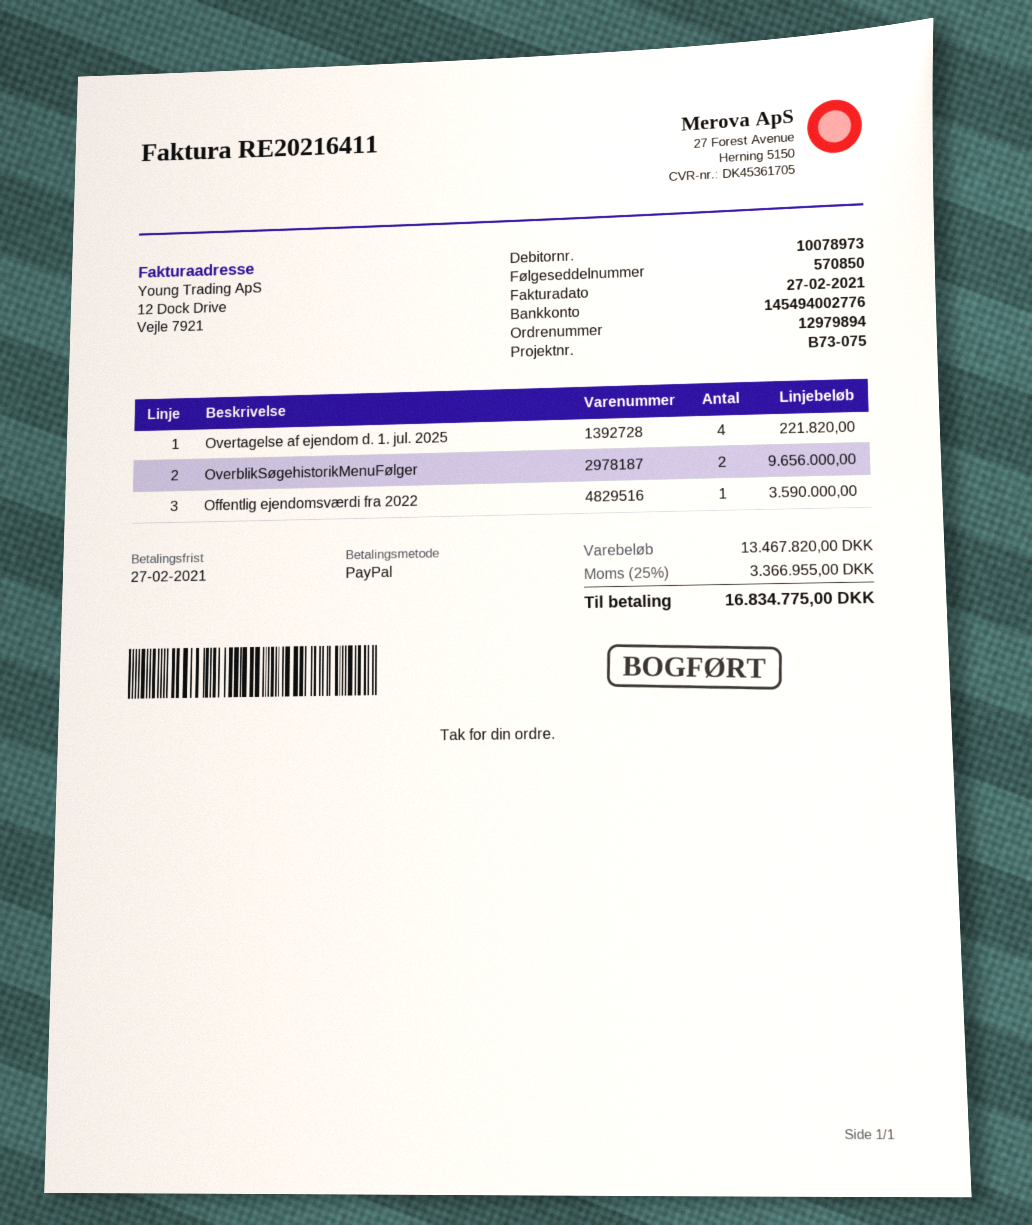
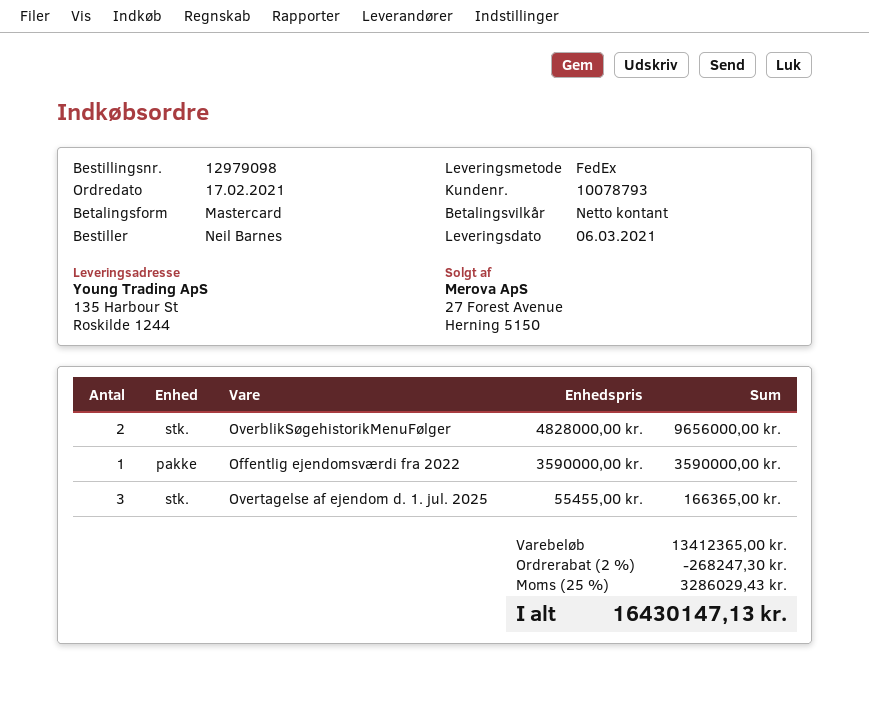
order number: 12979894 -> 12979098
customer number: 10078973 -> 10078793
payment method: PayPal -> Mastercard
Overtagelse af ejendom d. 1. jul. 2025: 4 for 221820.00 -> 3 for 166365.00
subtotal: 13467820.00 -> 13412365.00
discount: none -> 2% = 268247.30
tax: 25% = 3366955.00 -> 25% = 3286029.43
total: 16834775.00 -> 16430147.13

